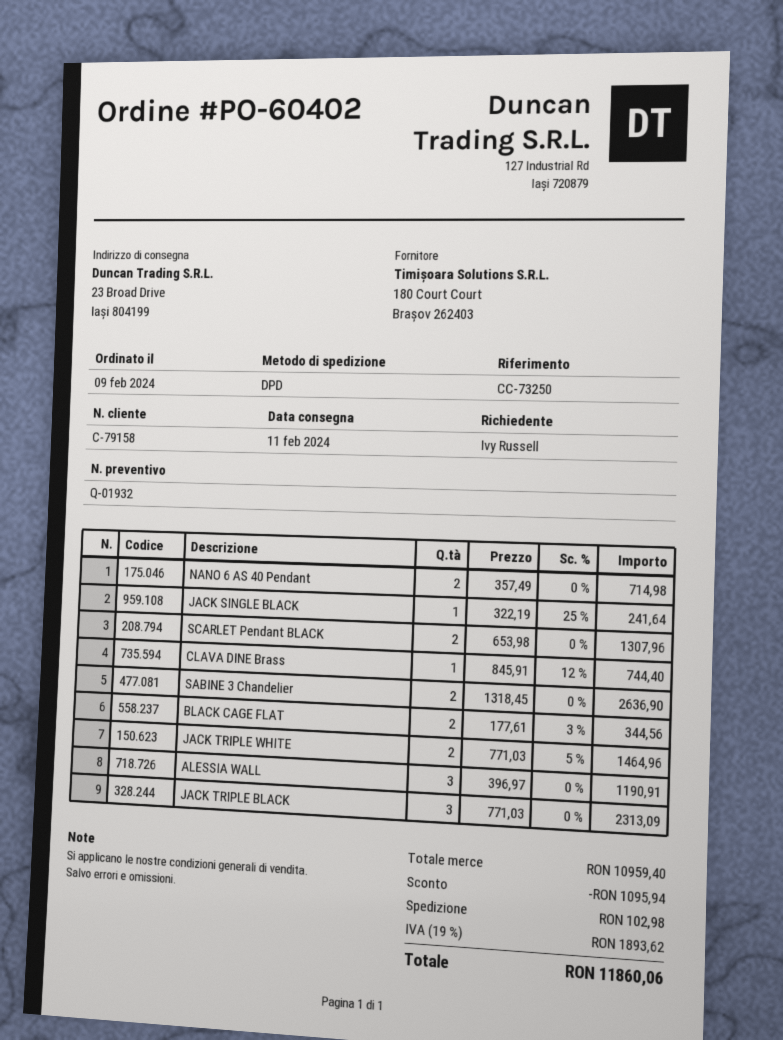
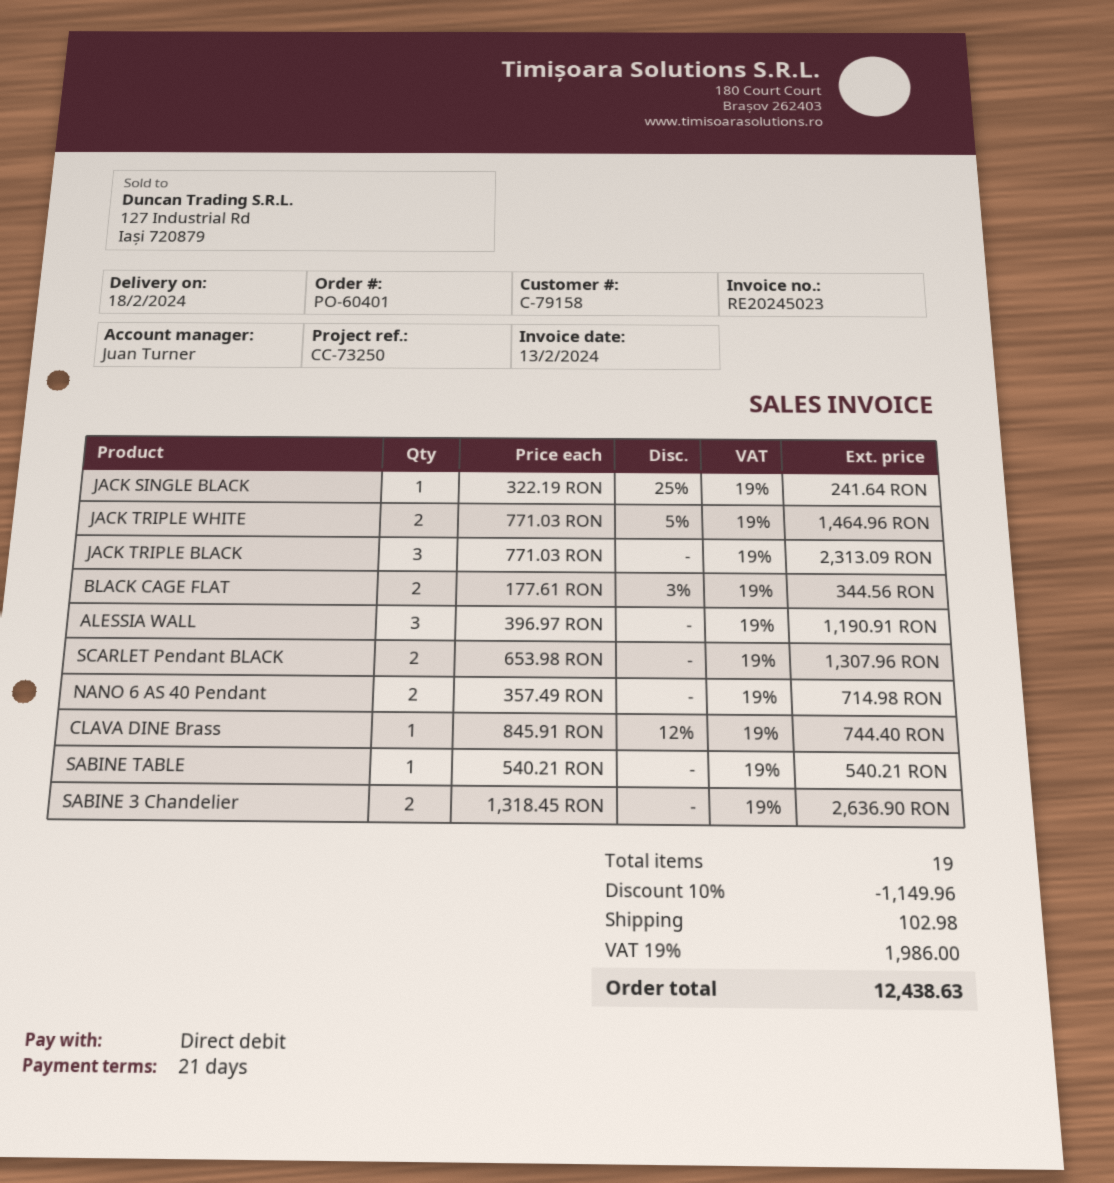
order number: PO-60402 -> PO-60401
delivery date: 2024-02-11 -> 2024-02-18
SABINE TABLE: none -> 1 x 540.21 = 540.21
discount: 1095.94 -> 1149.96
tax: 19% = 1893.62 -> 19% = 1986.00
total: 11860.06 -> 12438.63

